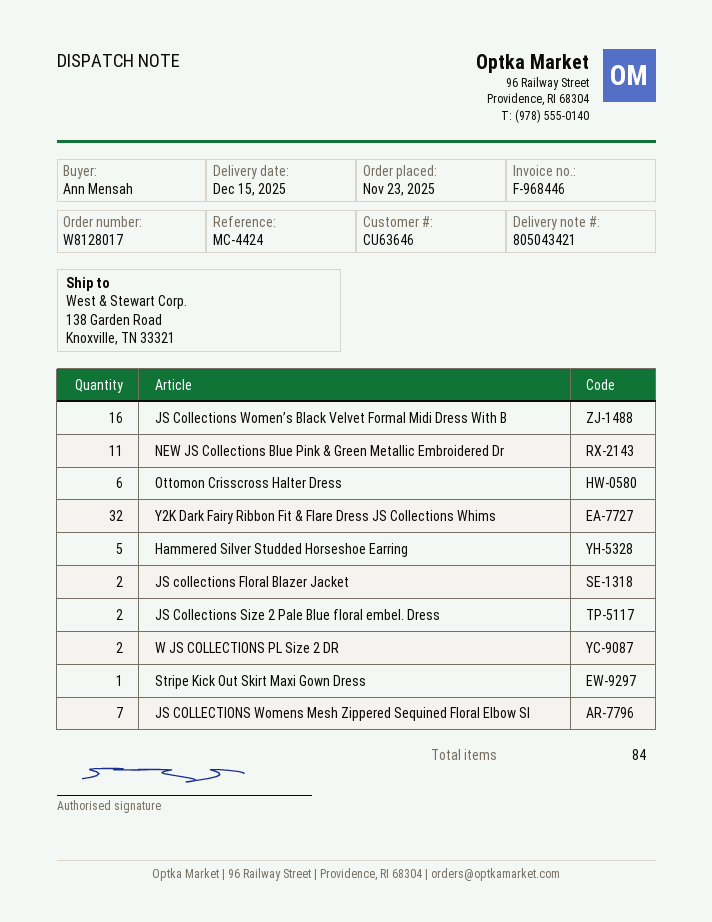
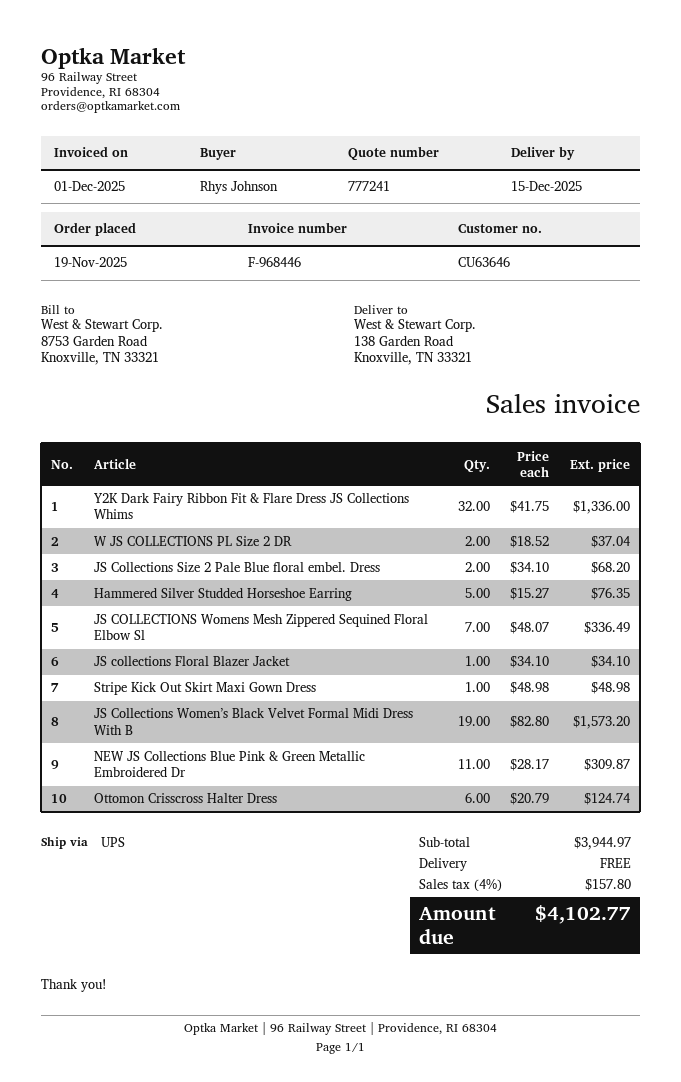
order date: 2025-11-23 -> 2025-11-19
ordered by: Ann Mensah -> Rhys Johnson
JS Collections Women’s Black Velvet Formal Midi Dress With B: 16 -> 19
JS collections Floral Blazer Jacket: 2 -> 1

